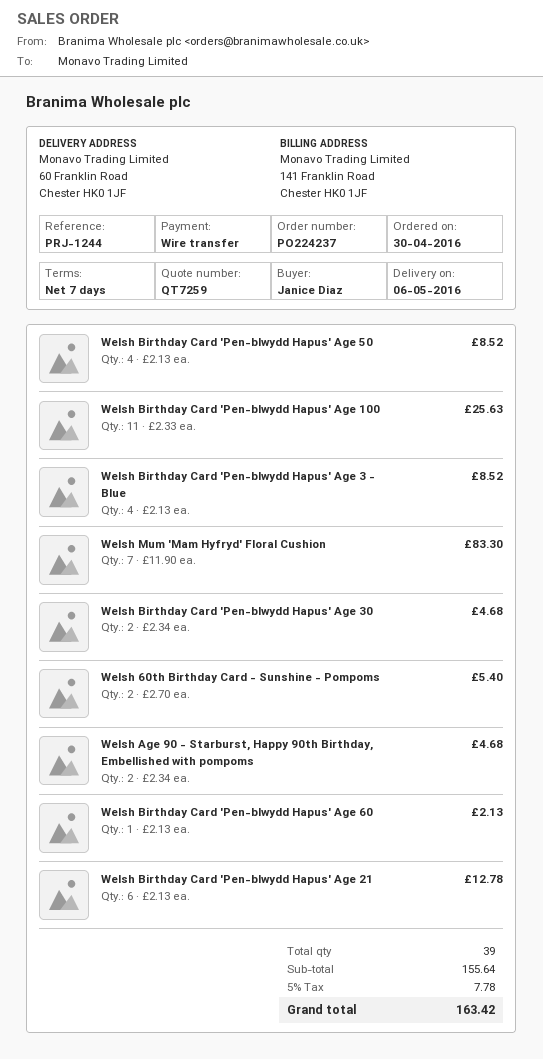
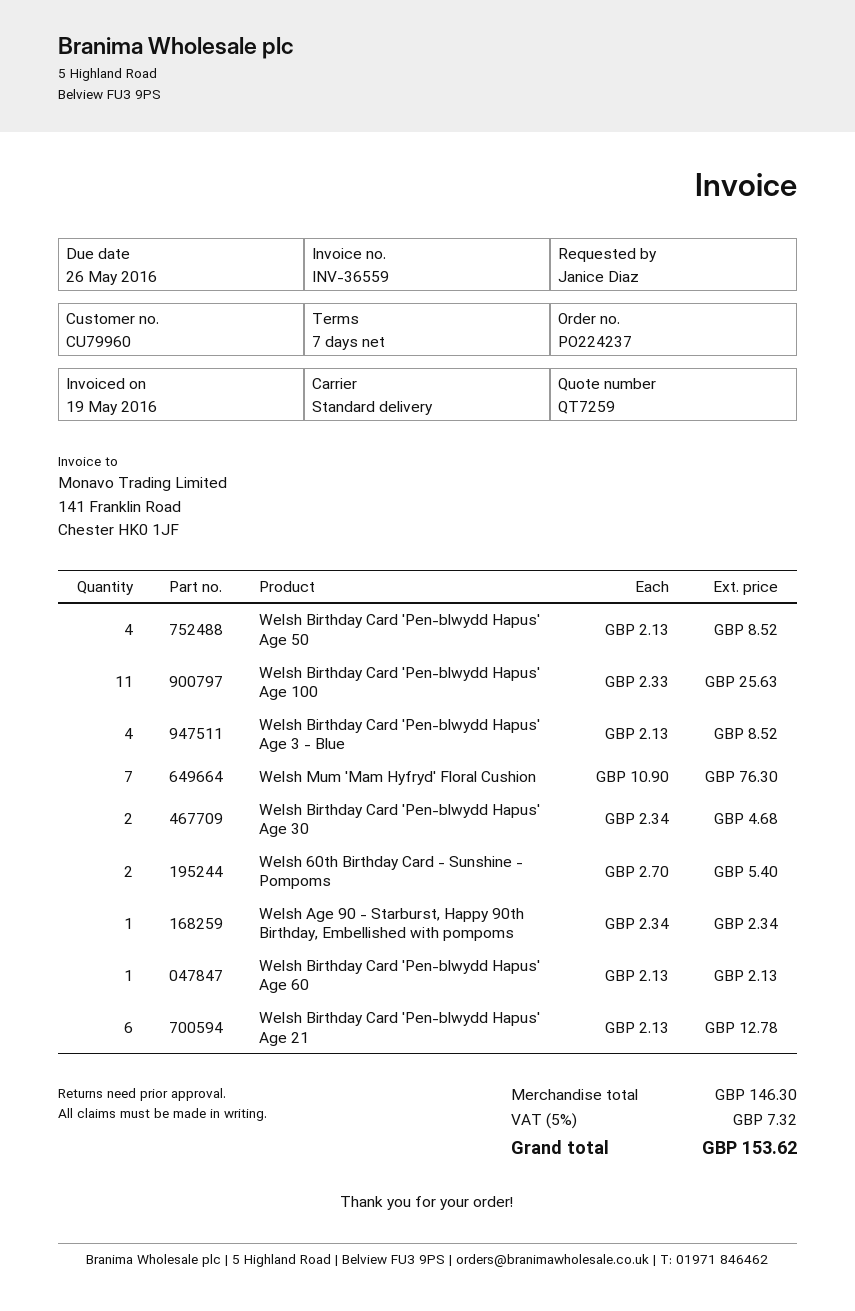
Welsh Mum 'Mam Hyfryd' Floral Cushion: 7 x 11.90 = 83.30 -> 7 x 10.90 = 76.30
Welsh Age 90 - Starburst, Happy 90th Birthday, Embellished with pompoms: 2 x 2.34 = 4.68 -> 1 x 2.34 = 2.34
subtotal: 155.64 -> 146.30
tax: 5% = 7.78 -> 5% = 7.32
total: 163.42 -> 153.62

